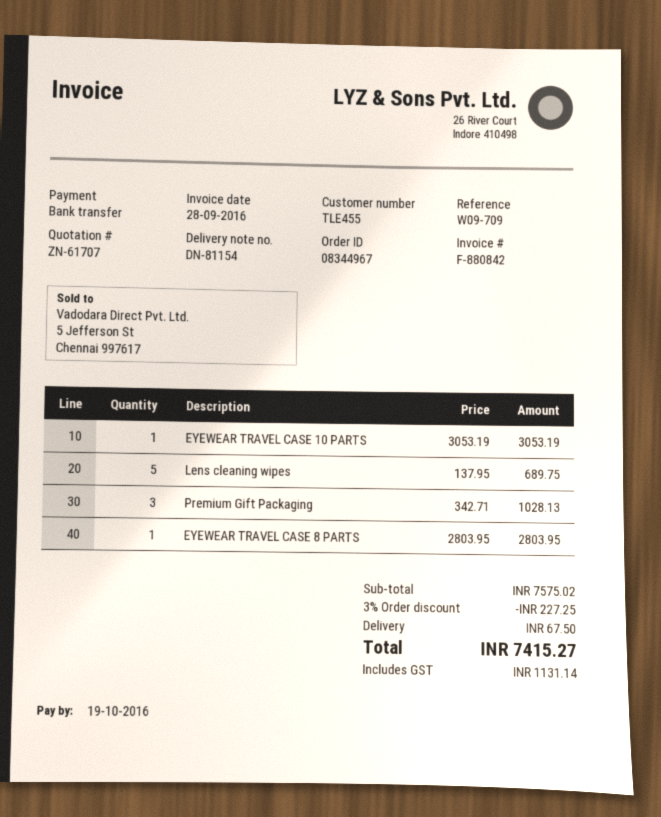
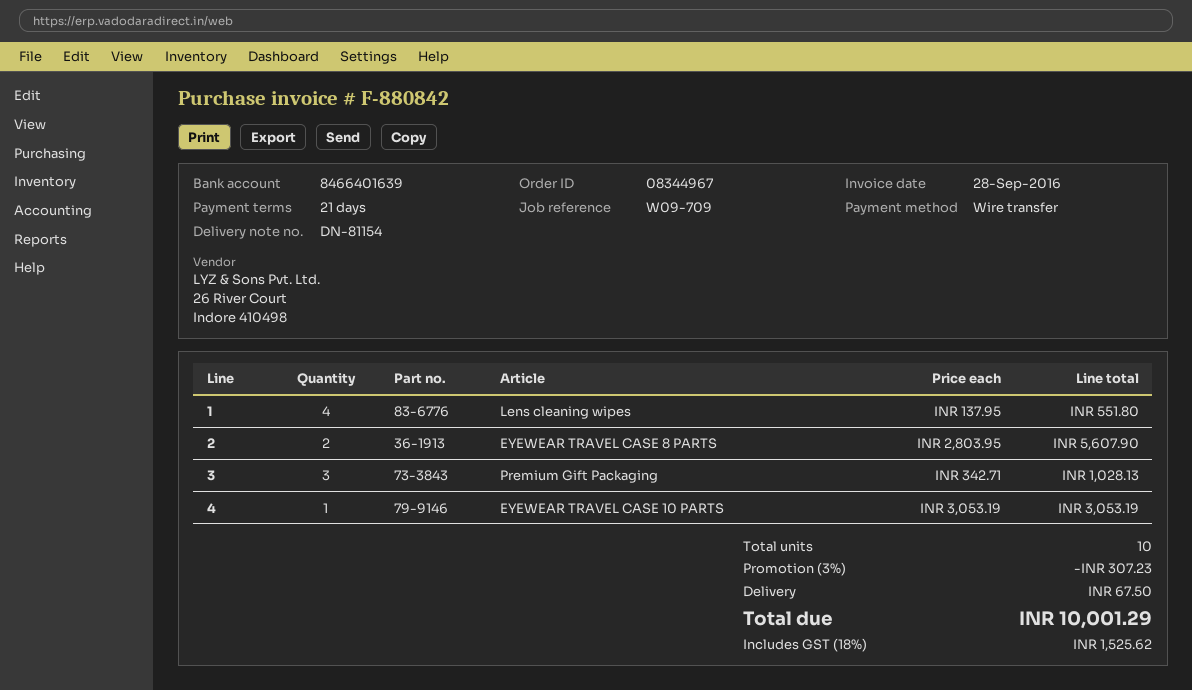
Lens cleaning wipes: 5 x 137.95 = 689.75 -> 4 x 137.95 = 551.80
EYEWEAR TRAVEL CASE 8 PARTS: 1 x 2803.95 = 2803.95 -> 2 x 2803.95 = 5607.90
discount: 3% = 227.25 -> 3% = 307.23
tax: 1131.14 -> 1525.62
total: 7415.27 -> 10001.29

